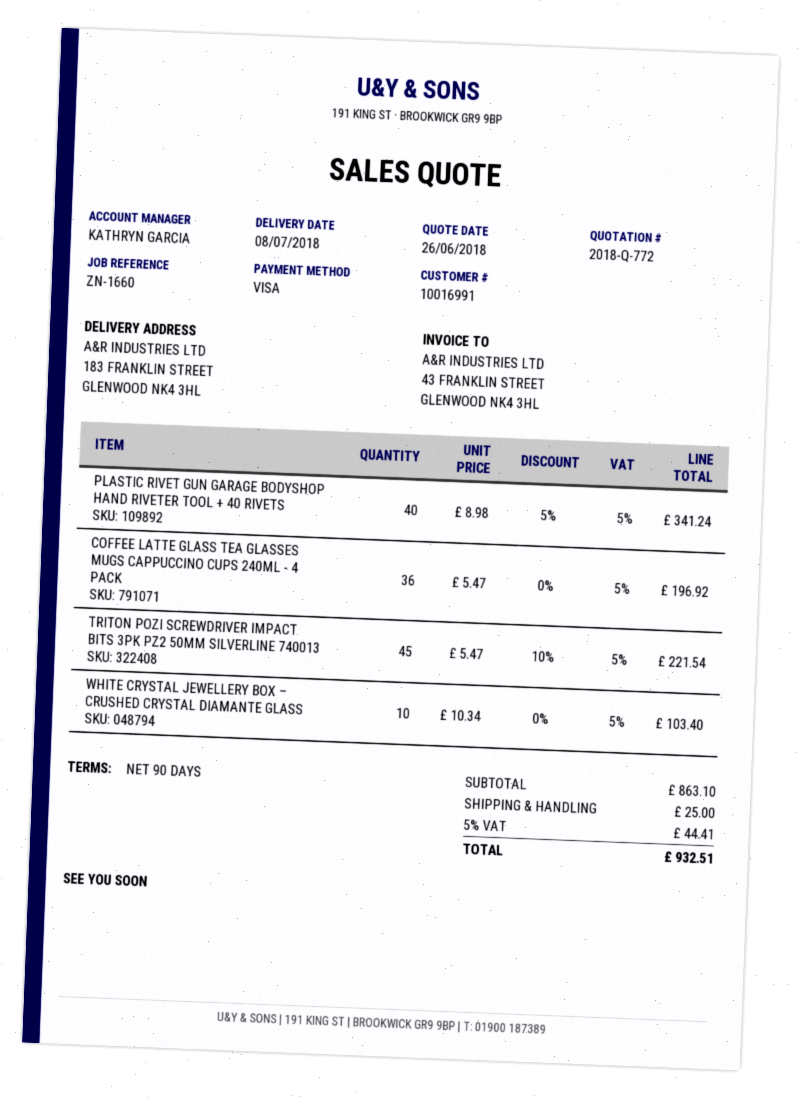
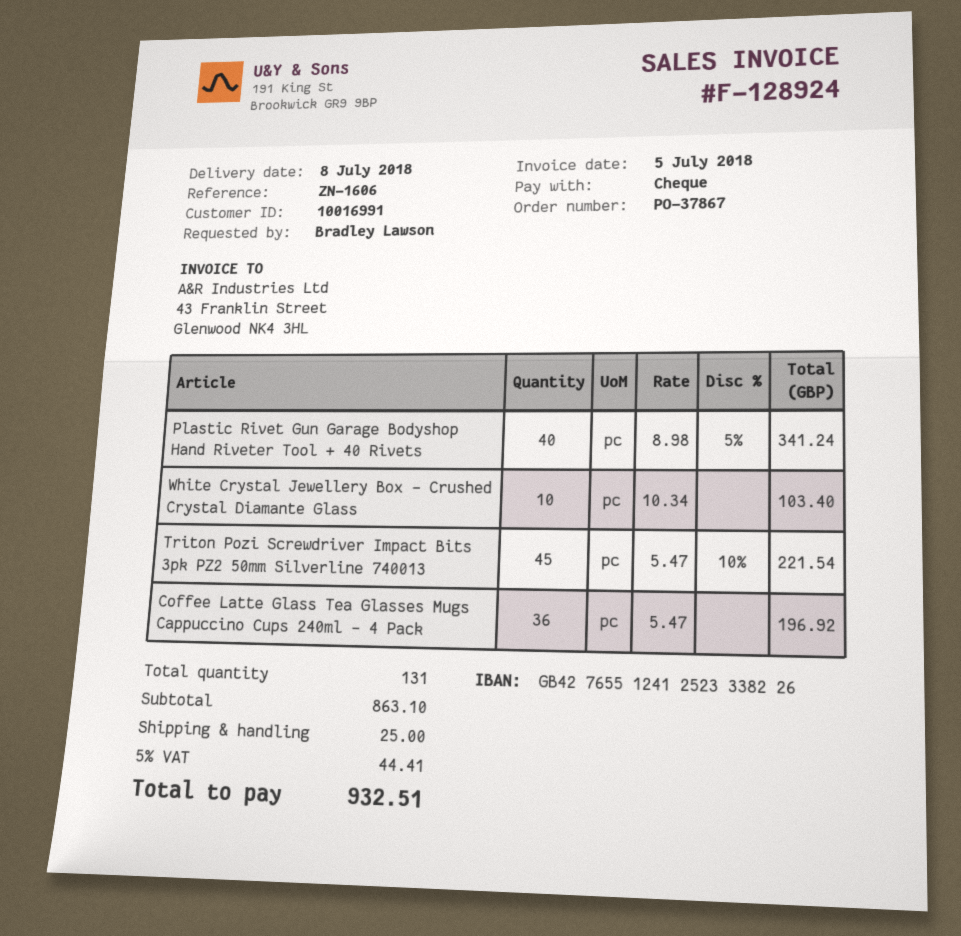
reference: ZN-1660 -> ZN-1606
payment method: Visa -> cheque

